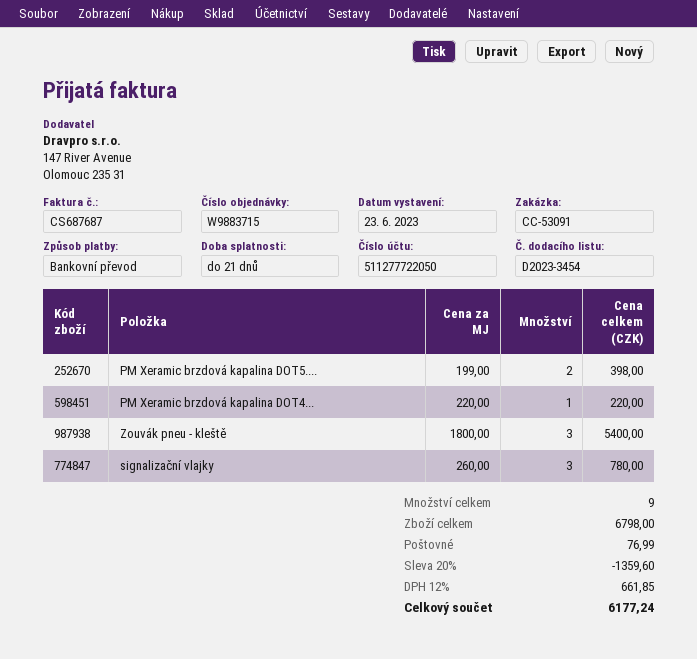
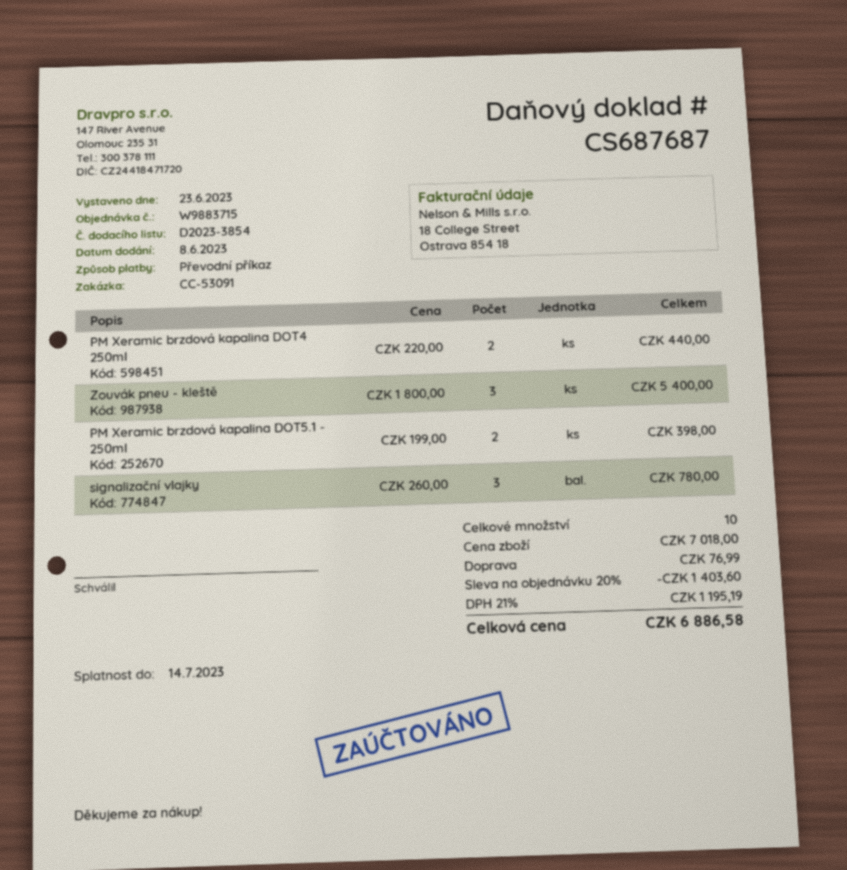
delivery note number: D2023-3454 -> D2023-3854
PM Xeramic brzdová kapalina DOT4...: 1 x 220.00 = 220.00 -> 2 x 220.00 = 440.00
total quantity: 9 -> 10
subtotal: 6798.00 -> 7018.00
discount: 20% = 1359.60 -> 20% = 1403.60
tax: 12% = 661.85 -> 21% = 1195.19
total: 6177.24 -> 6886.58

